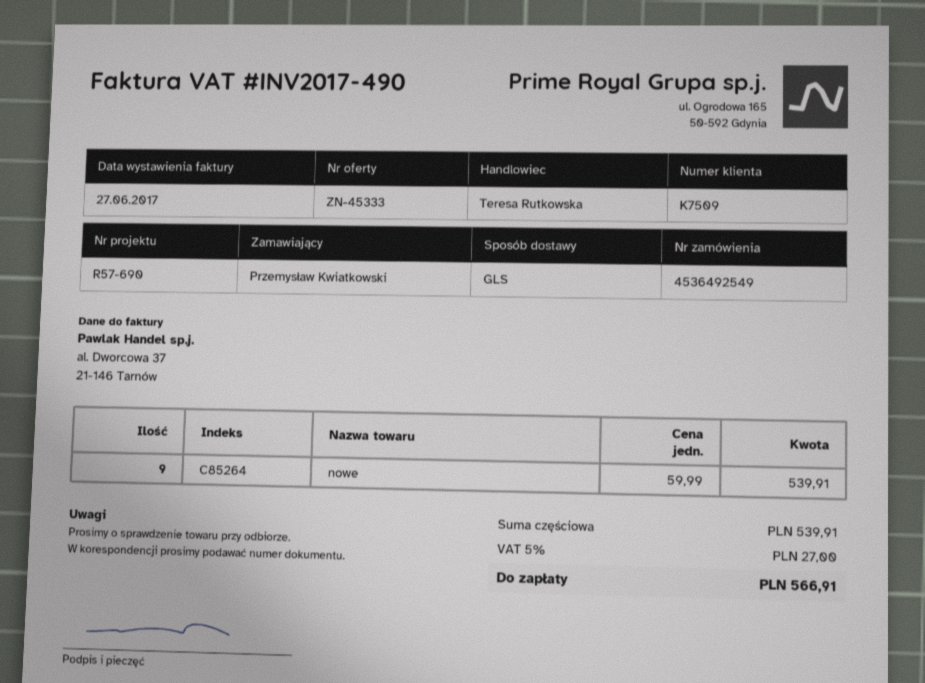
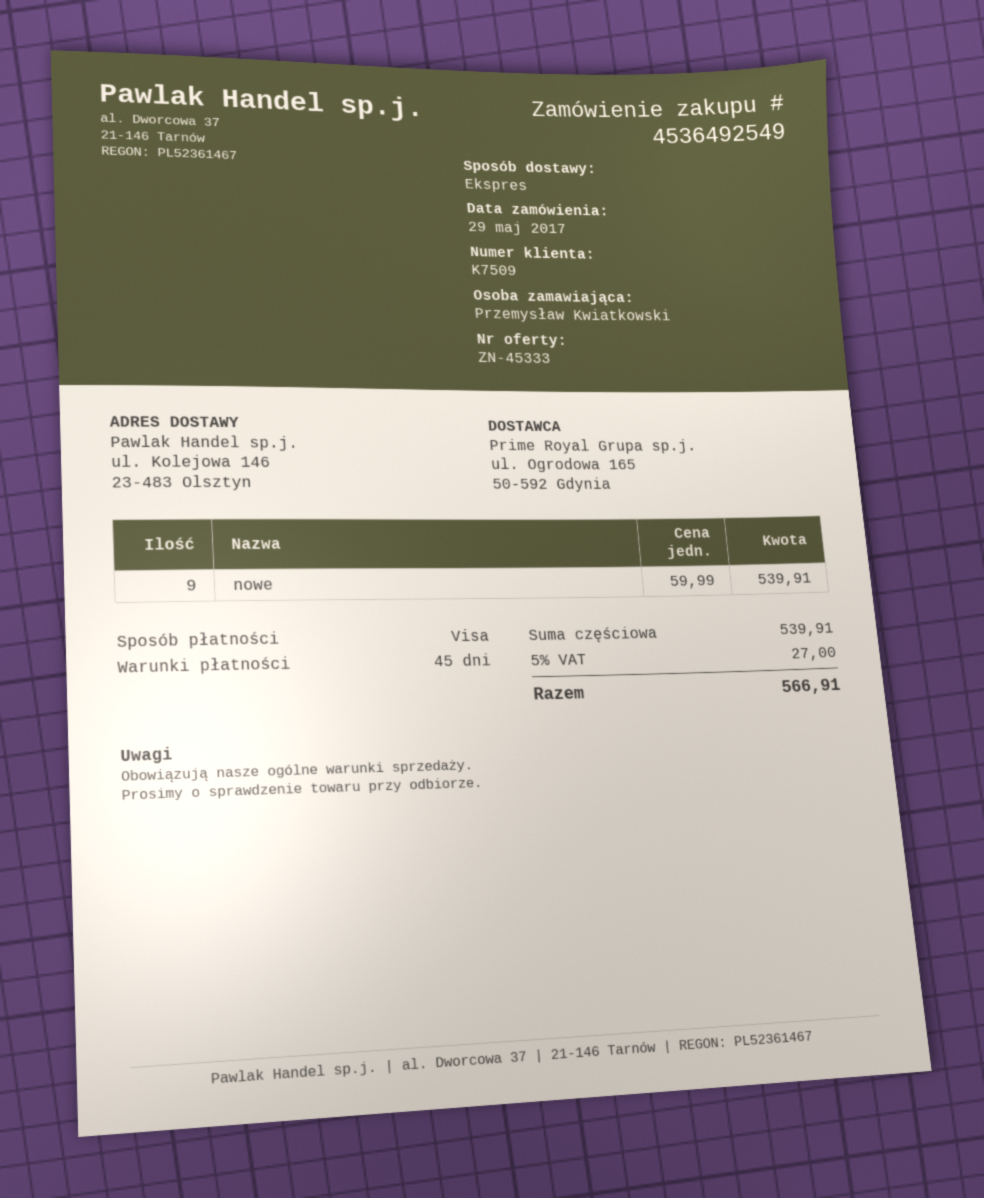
shipping method: GLS -> express

